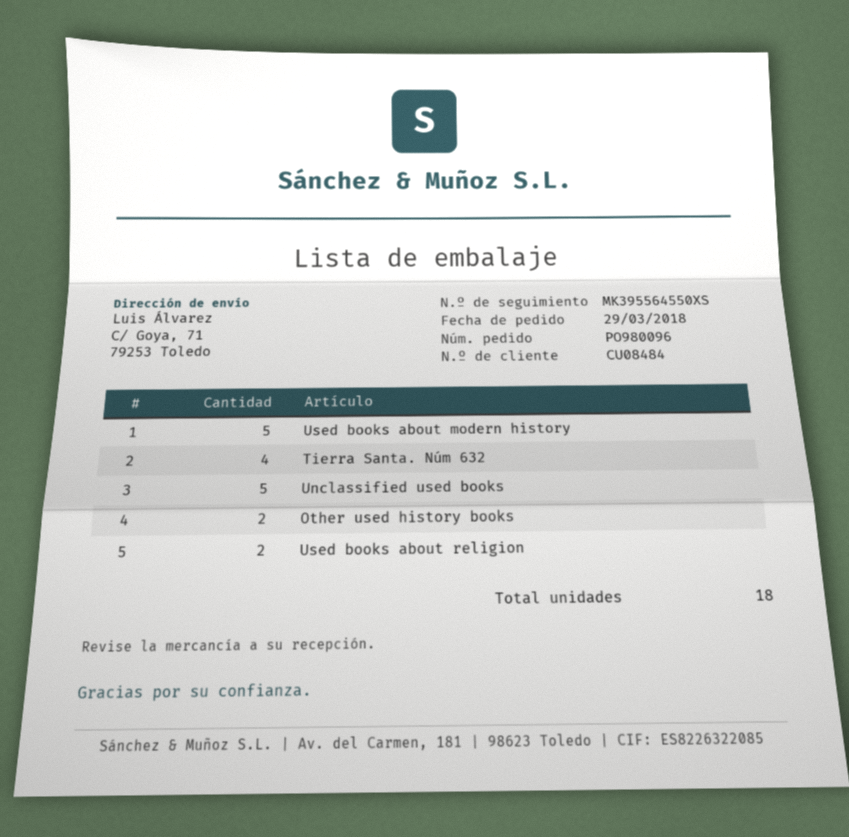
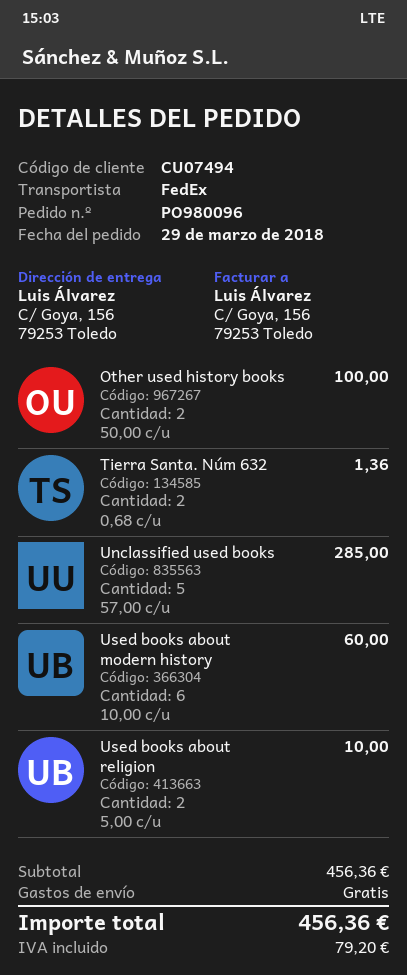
customer number: CU08484 -> CU07494
ship to: C/ Goya, 71, 79253 Toledo -> C/ Goya, 156, 79253 Toledo
Used books about modern history: 5 -> 6
Tierra Santa. Núm 632: 4 -> 2

